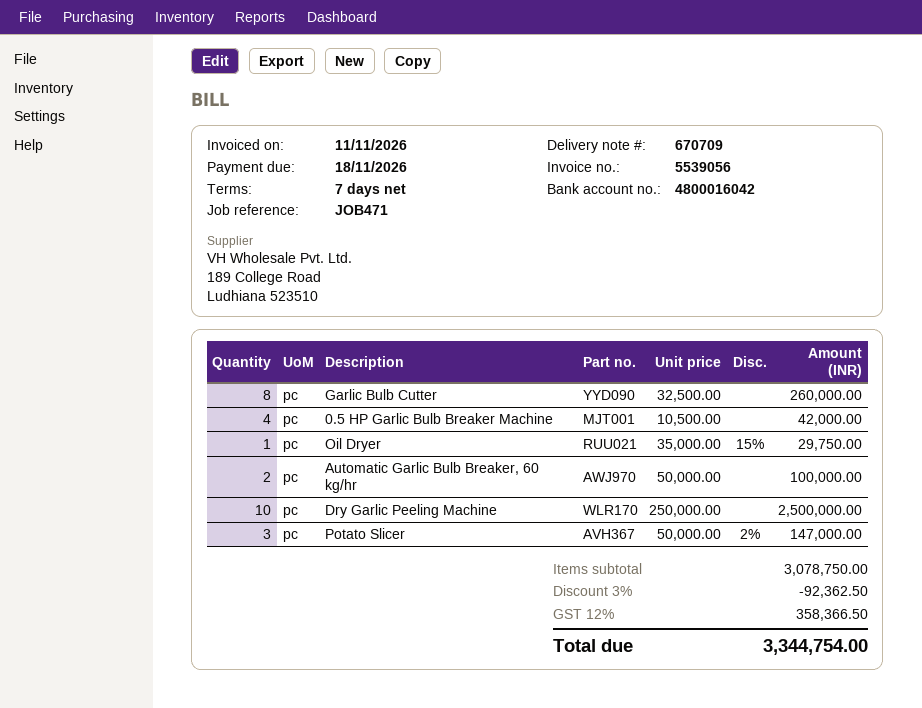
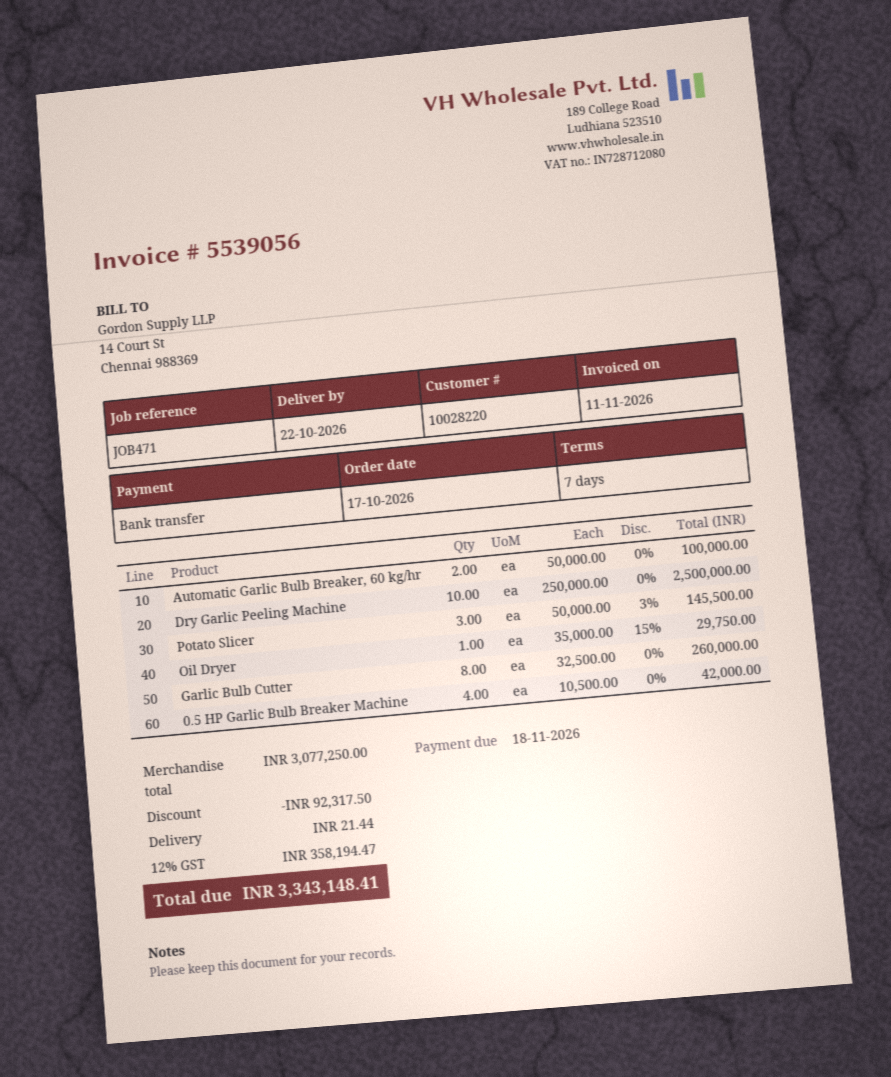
Potato Slicer: 3 x 50000.00 - 2% = 147000.00 -> 3 x 50000.00 - 3% = 145500.00
subtotal: 3078750.00 -> 3077250.00
discount: 92362.50 -> 92317.50
shipping: none -> 21.44
tax: 12% = 358366.50 -> 12% = 358194.47
total: 3344754.00 -> 3343148.41

